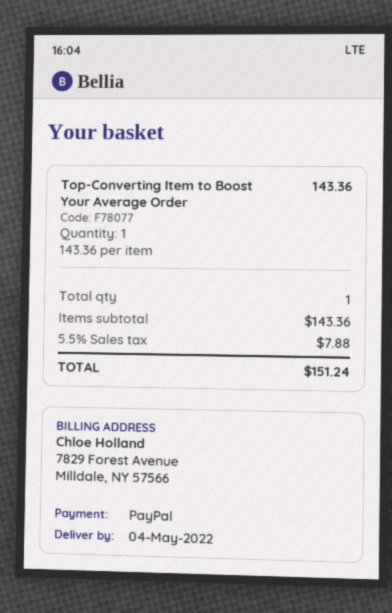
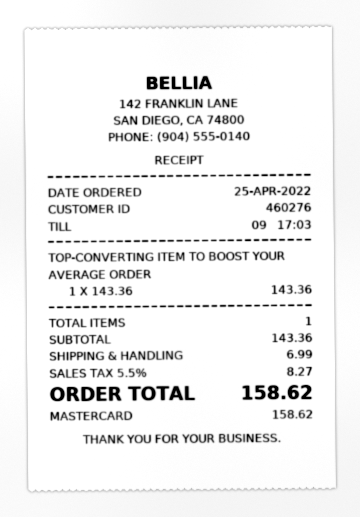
payment method: PayPal -> Mastercard
shipping: none -> 6.99
tax: 5.5% = 7.88 -> 5.5% = 8.27
total: 151.24 -> 158.62

